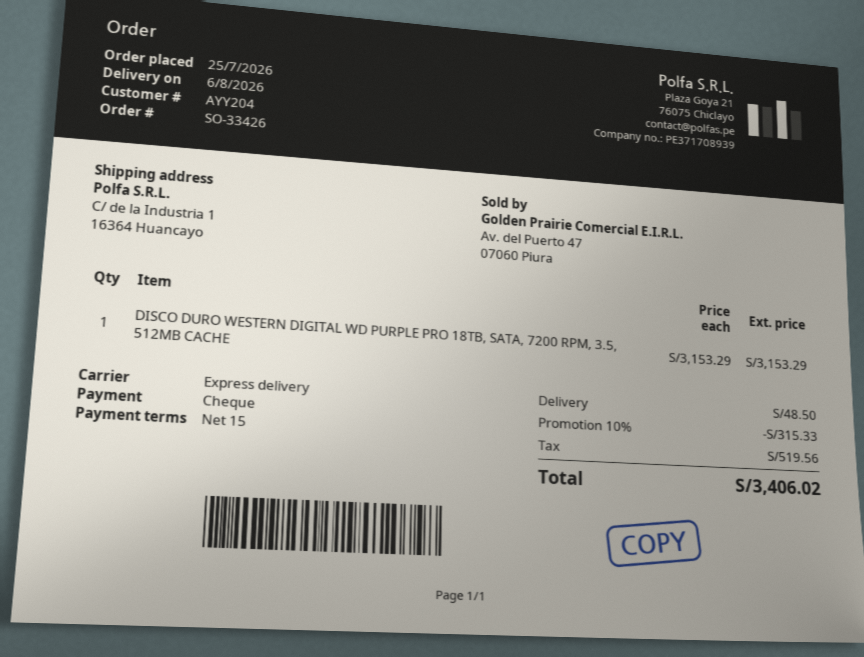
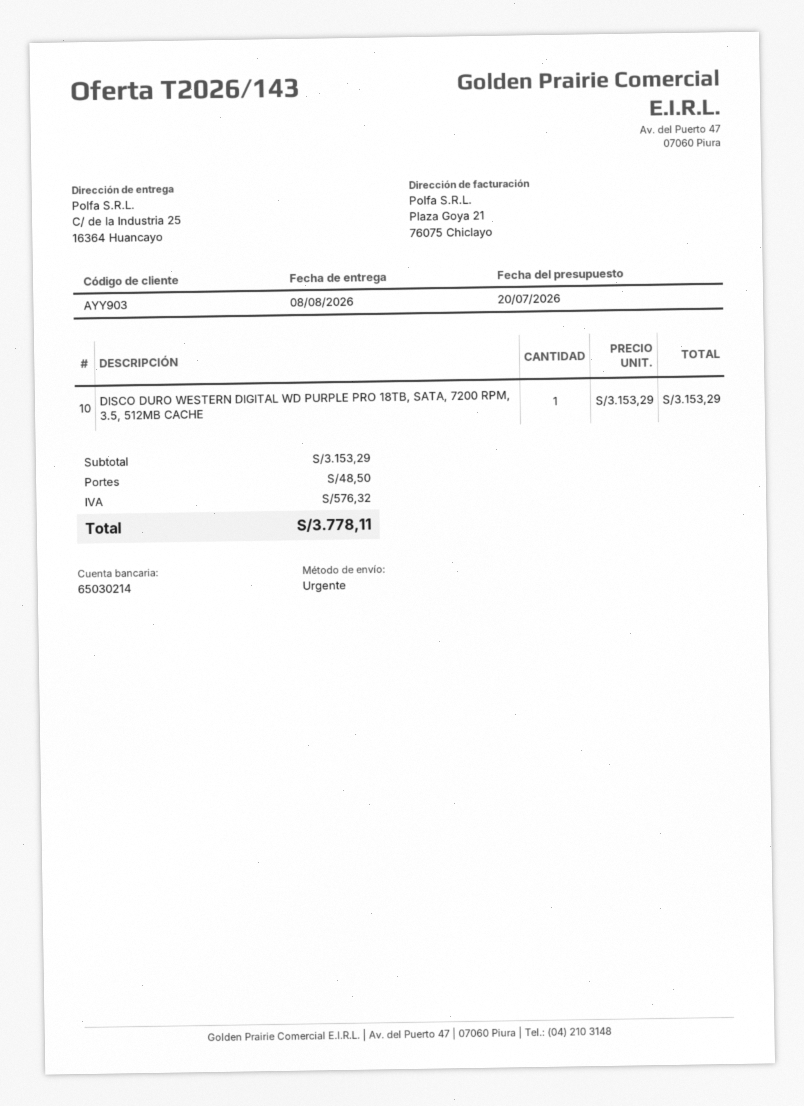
delivery date: 2026-08-06 -> 2026-08-08
customer number: AYY204 -> AYY903
ship to: C/ de la Industria 1, 16364 Huancayo -> C/ de la Industria 25, 16364 Huancayo
discount: 10% = 315.33 -> none
tax: 519.56 -> 576.32
total: 3406.02 -> 3778.11

